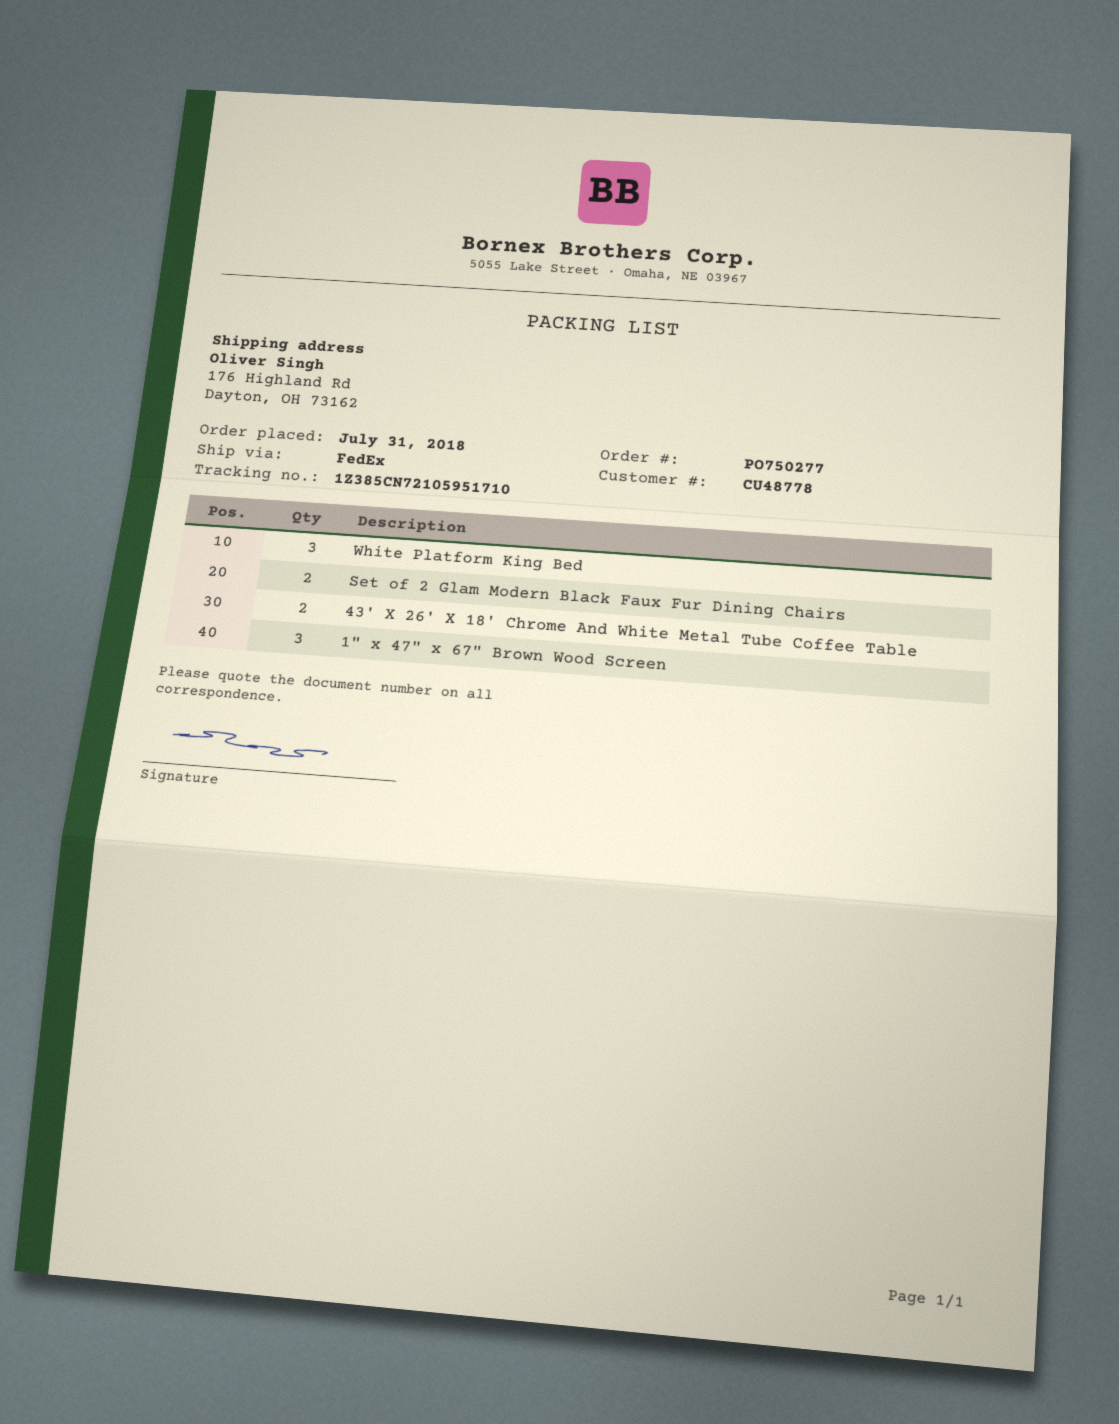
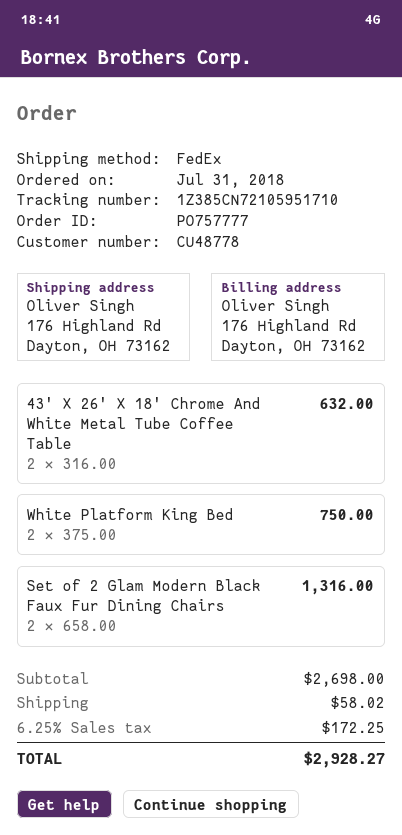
order number: PO750277 -> PO757777
White Platform King Bed: 3 -> 2
1" x 47" x 67" Brown Wood Screen: 3 -> none

